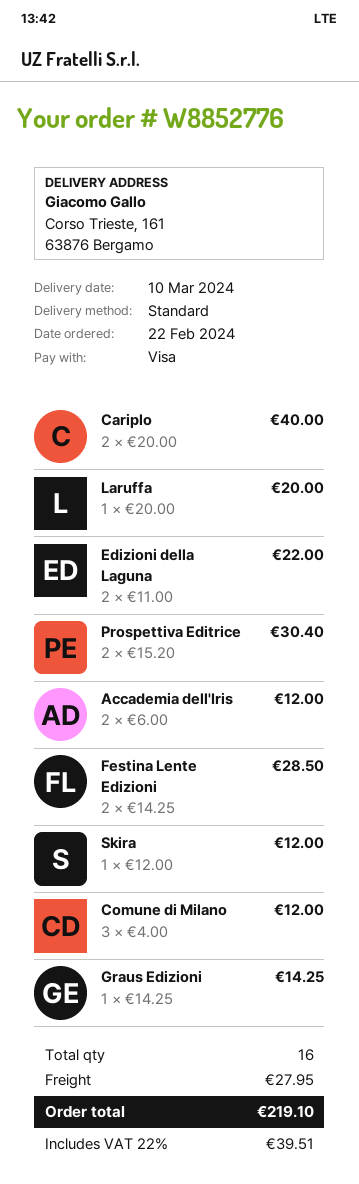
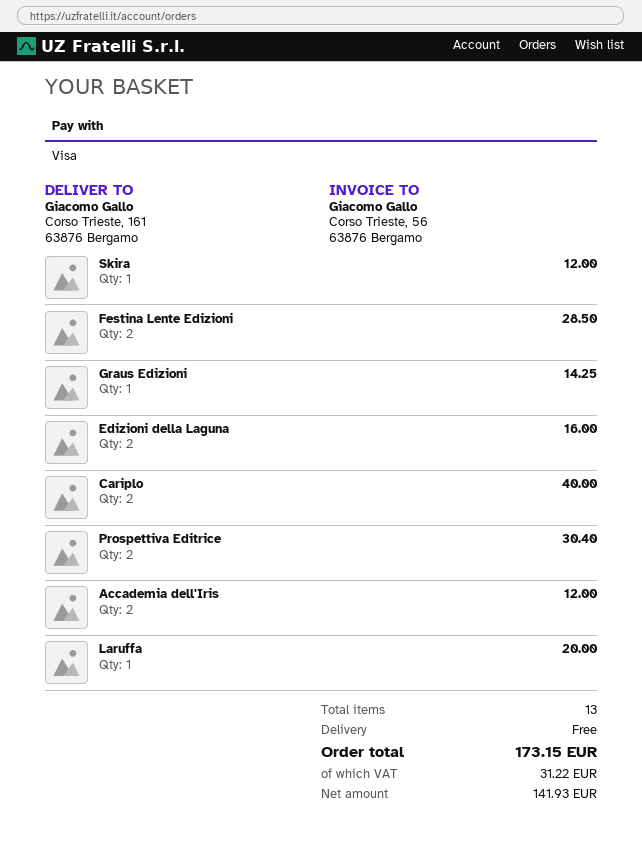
Edizioni della Laguna: 2 for 22.00 -> 2 for 16.00
Comune di Milano: 3 for 12.00 -> none
total quantity: 16 -> 13
shipping: 27.95 -> 0.00
tax: 39.51 -> 31.22
total: 219.10 -> 173.15

